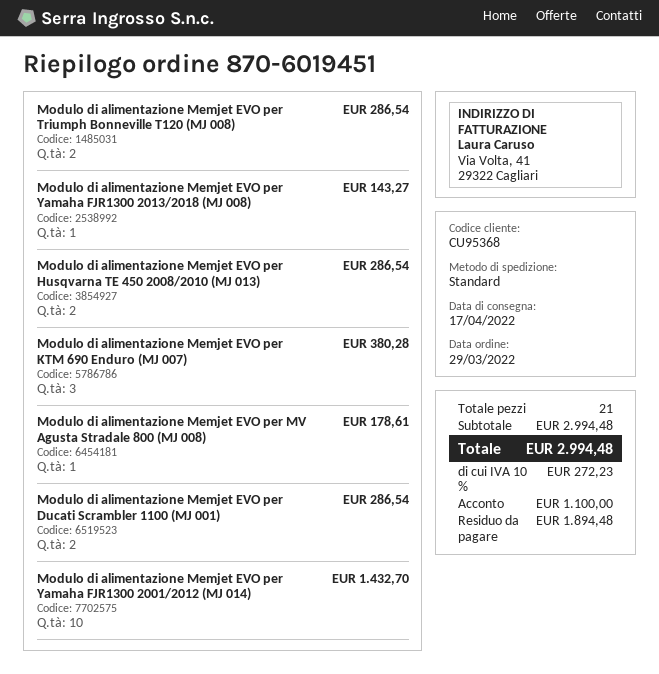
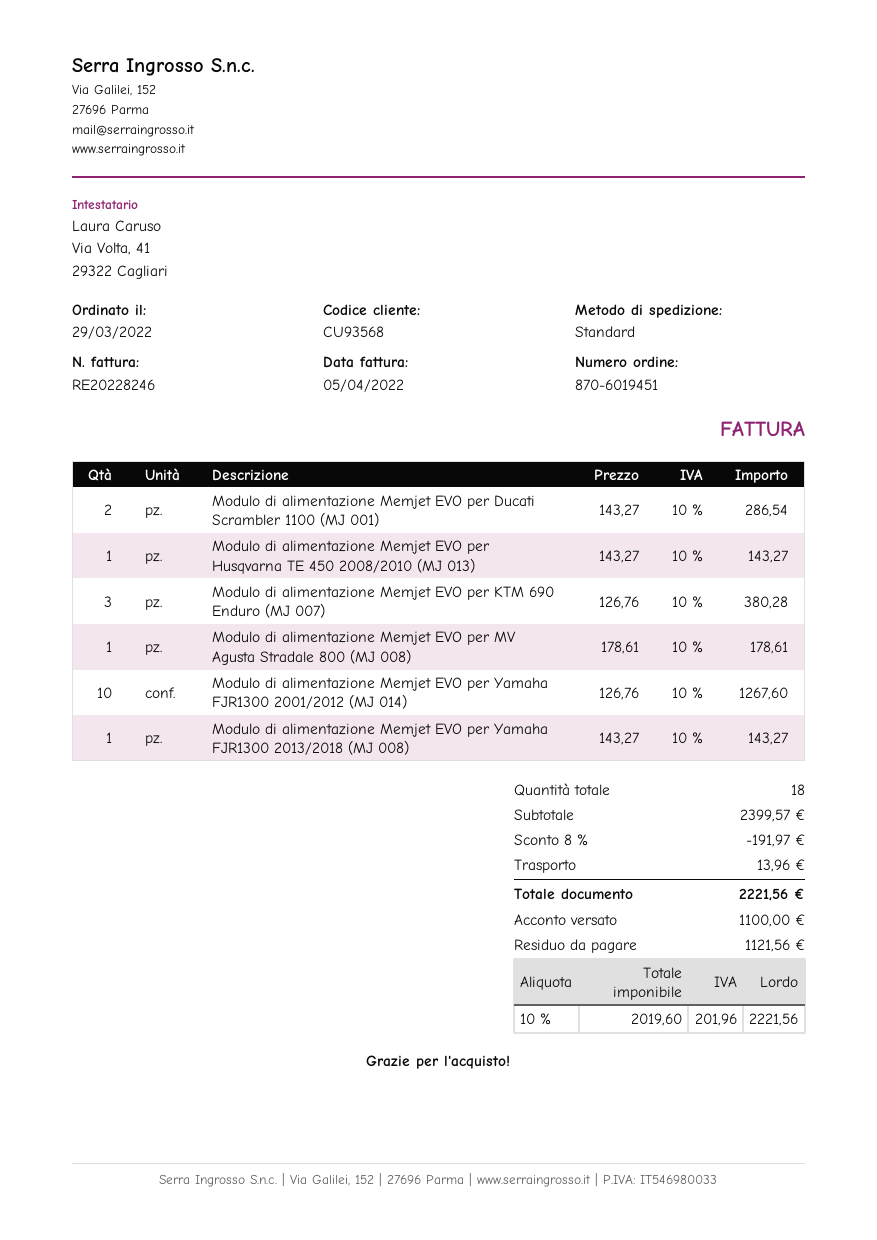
customer number: CU95368 -> CU93568
Modulo di alimentazione Memjet EVO per Triumph Bonneville T120 (MJ 008): 2 for 286.54 -> none
Modulo di alimentazione Memjet EVO per Husqvarna TE 450 2008/2010 (MJ 013): 2 for 286.54 -> 1 for 143.27
Modulo di alimentazione Memjet EVO per Yamaha FJR1300 2001/2012 (MJ 014): 10 for 1432.70 -> 10 for 1267.60
total quantity: 21 -> 18
subtotal: 2994.48 -> 2399.57
discount: none -> 8% = 191.97
shipping: none -> 13.96
tax: 10% = 272.23 -> 10% = 201.96
total: 2994.48 -> 2221.56
balance: 1894.48 -> 1121.56

